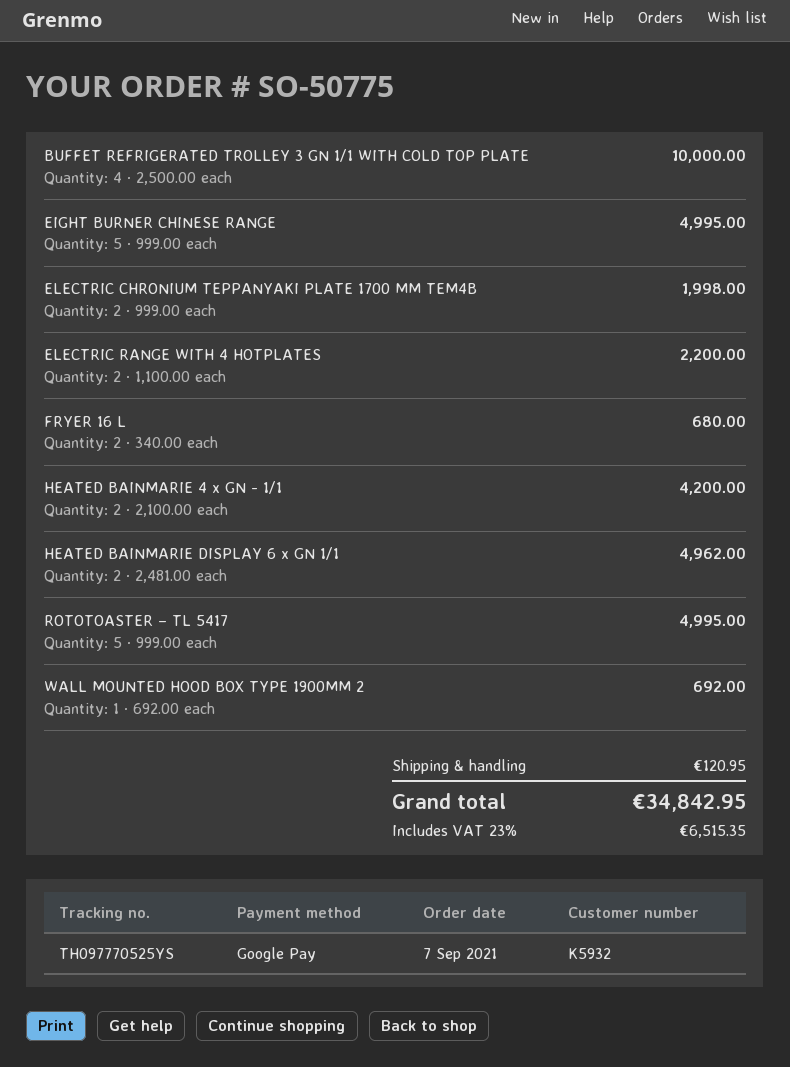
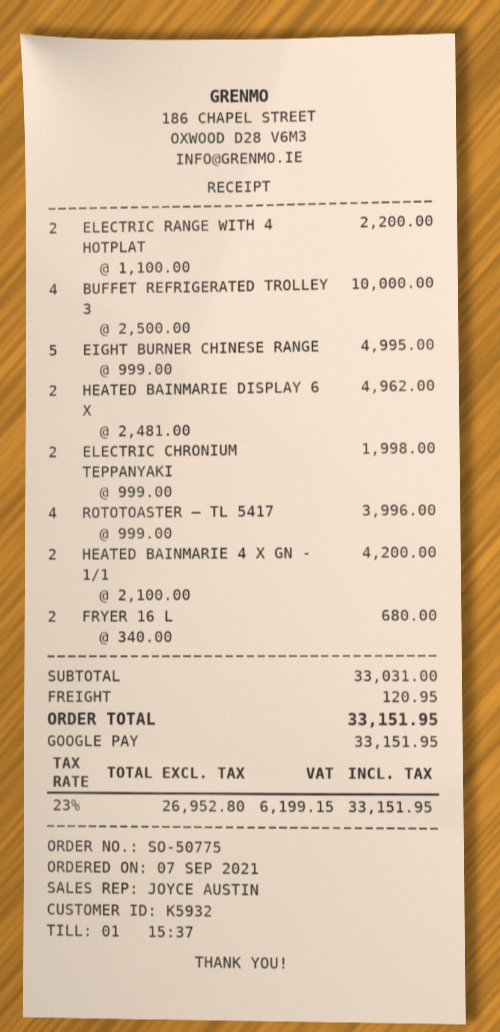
ROTOTOASTER – TL 5417: 5 x 999.00 = 4995.00 -> 4 x 999.00 = 3996.00
WALL MOUNTED HOOD BOX TYPE 1900MM 2: 1 x 692.00 = 692.00 -> none
tax: 23% = 6515.35 -> 23% = 6199.15
total: 34842.95 -> 33151.95

